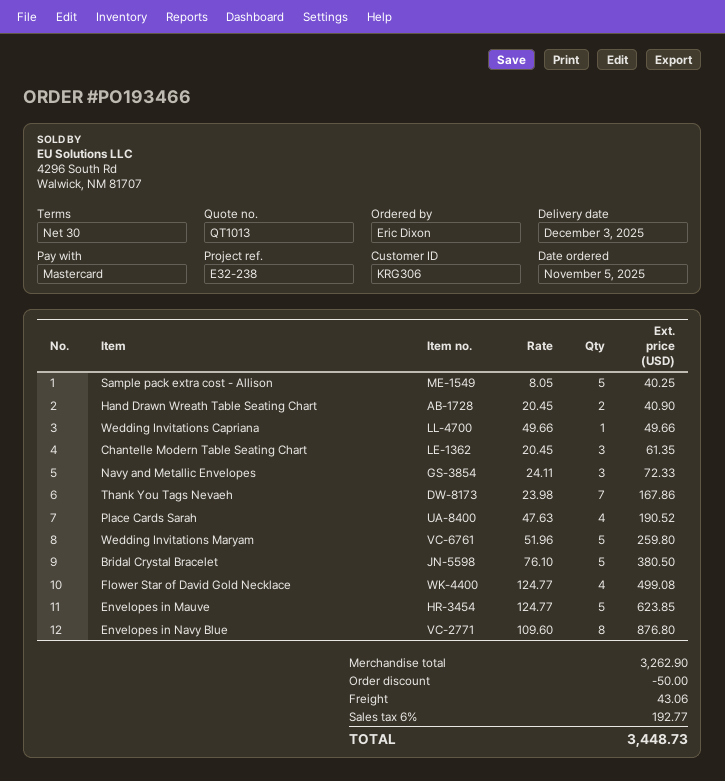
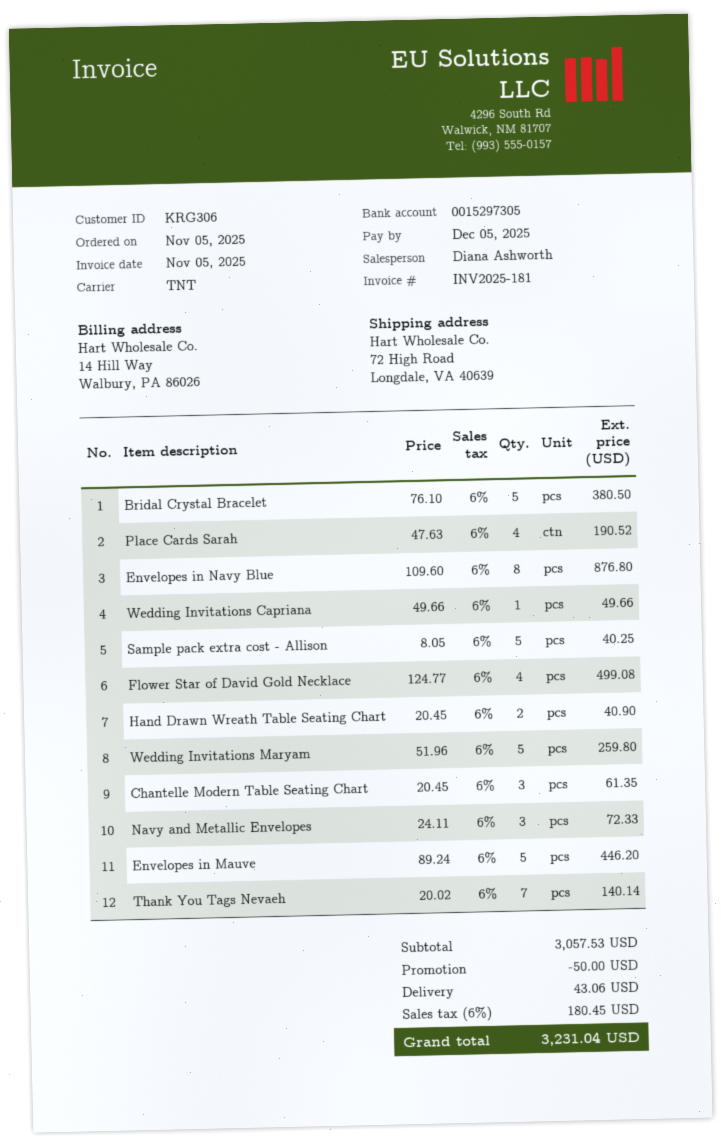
Thank You Tags Nevaeh: 7 x 23.98 = 167.86 -> 7 x 20.02 = 140.14
Envelopes in Mauve: 5 x 124.77 = 623.85 -> 5 x 89.24 = 446.20
subtotal: 3262.90 -> 3057.53
tax: 6% = 192.77 -> 6% = 180.45
total: 3448.73 -> 3231.04

